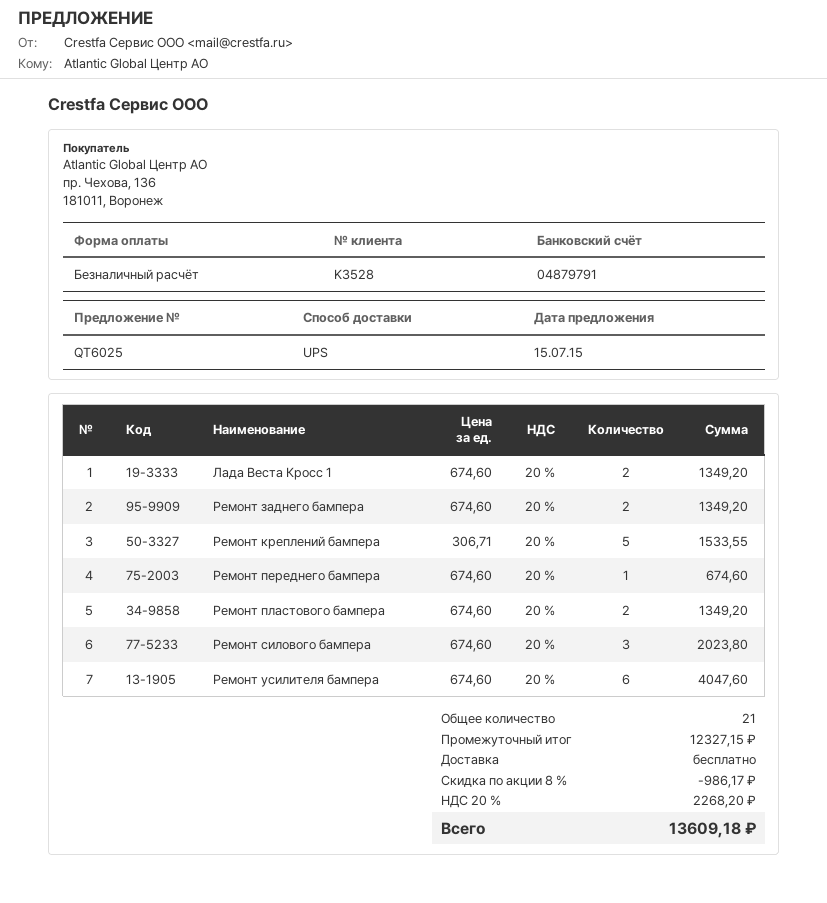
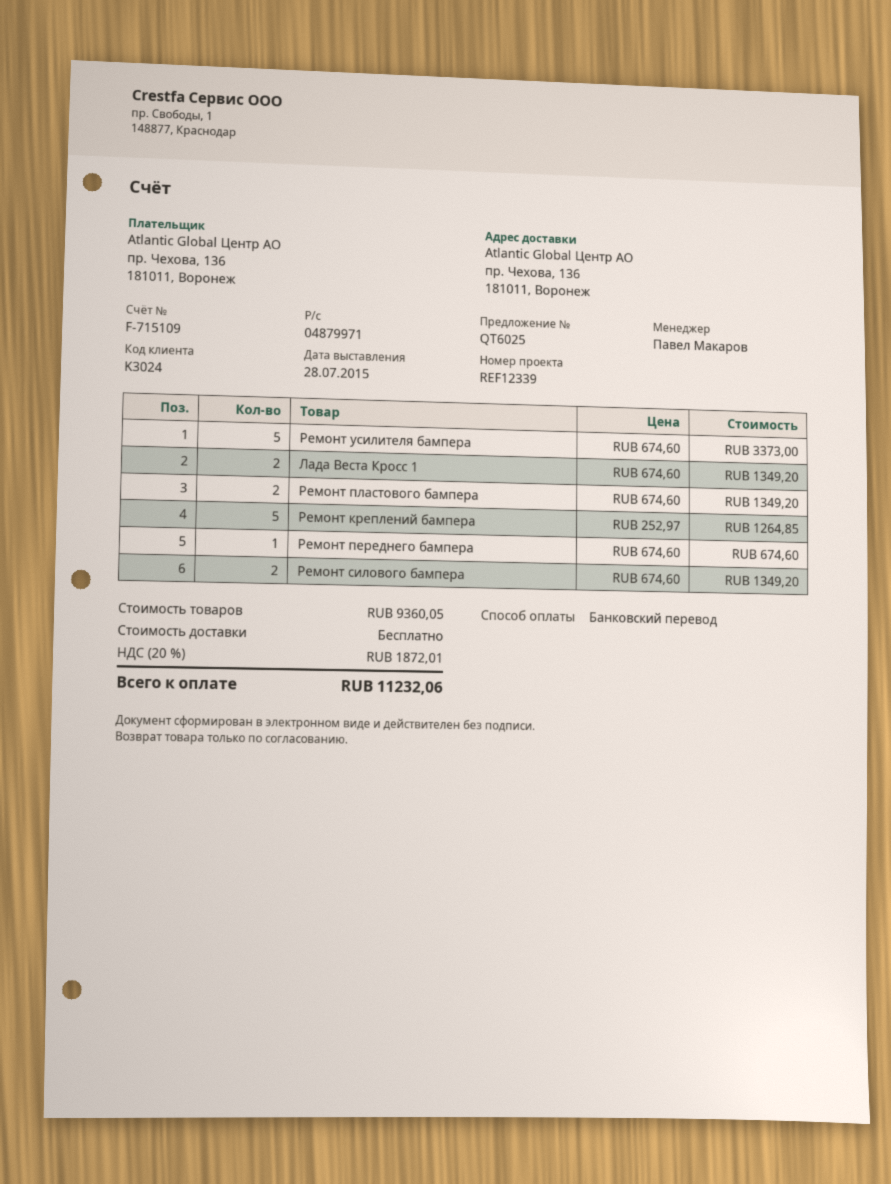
customer number: K3528 -> K3024
bank account: 04879791 -> 04879971
Ремонт заднего бампера: 2 x 674.60 = 1349.20 -> none
Ремонт креплений бампера: 5 x 306.71 = 1533.55 -> 5 x 252.97 = 1264.85
Ремонт силового бампера: 3 x 674.60 = 2023.80 -> 2 x 674.60 = 1349.20
Ремонт усилителя бампера: 6 x 674.60 = 4047.60 -> 5 x 674.60 = 3373.00
subtotal: 12327.15 -> 9360.05
discount: 8% = 986.17 -> none
tax: 20% = 2268.20 -> 20% = 1872.01
total: 13609.18 -> 11232.06

